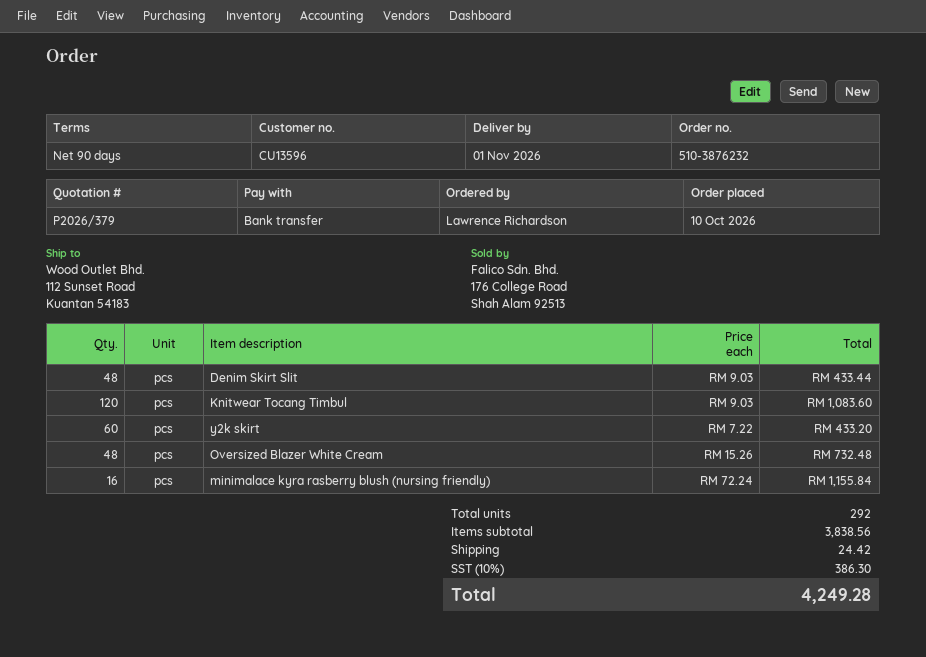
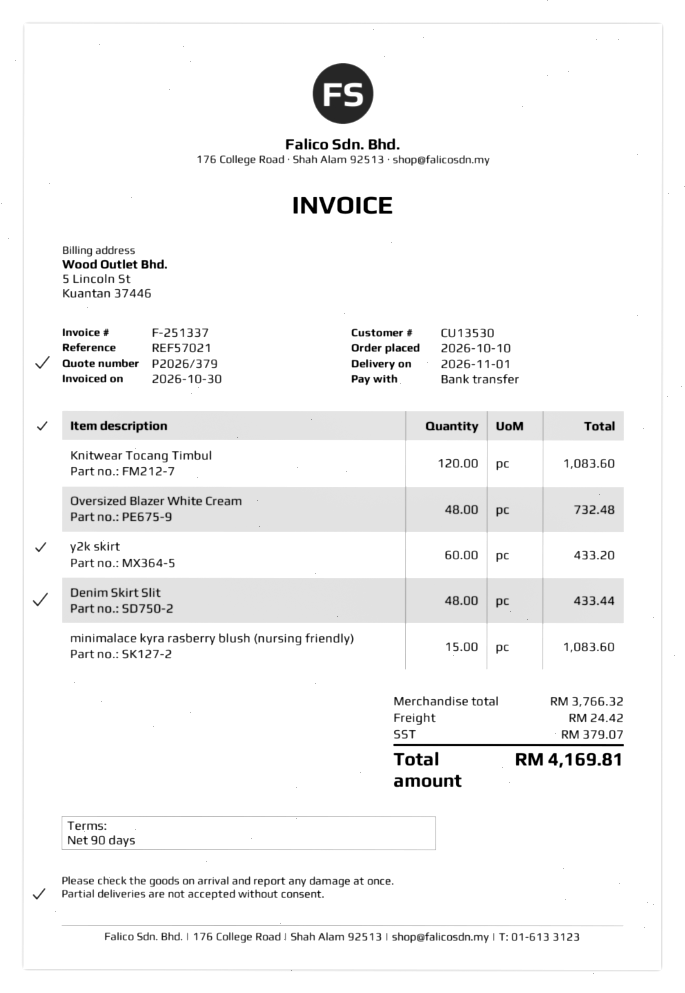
customer number: CU13596 -> CU13530
minimalace kyra rasberry blush (nursing friendly): 16 for 1155.84 -> 15 for 1083.60
subtotal: 3838.56 -> 3766.32
tax: 386.30 -> 379.07
total: 4249.28 -> 4169.81

